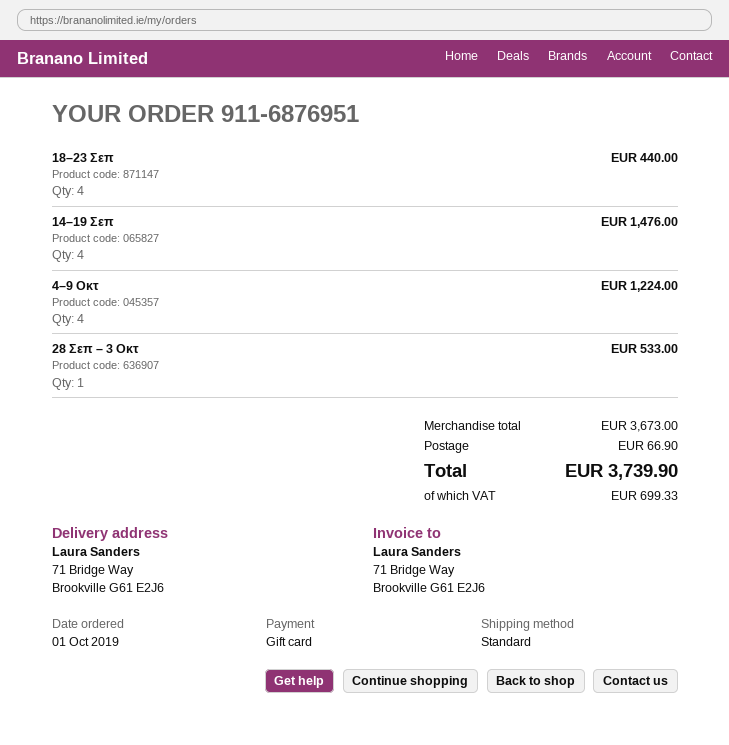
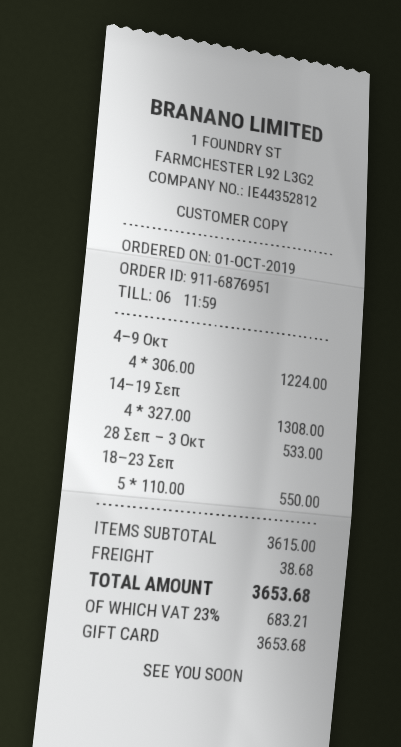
18–23 Σεπ: 4 for 440.00 -> 5 for 550.00
14–19 Σεπ: 4 for 1476.00 -> 4 for 1308.00
subtotal: 3673.00 -> 3615.00
shipping: 66.90 -> 38.68
tax: 699.33 -> 683.21
total: 3739.90 -> 3653.68

